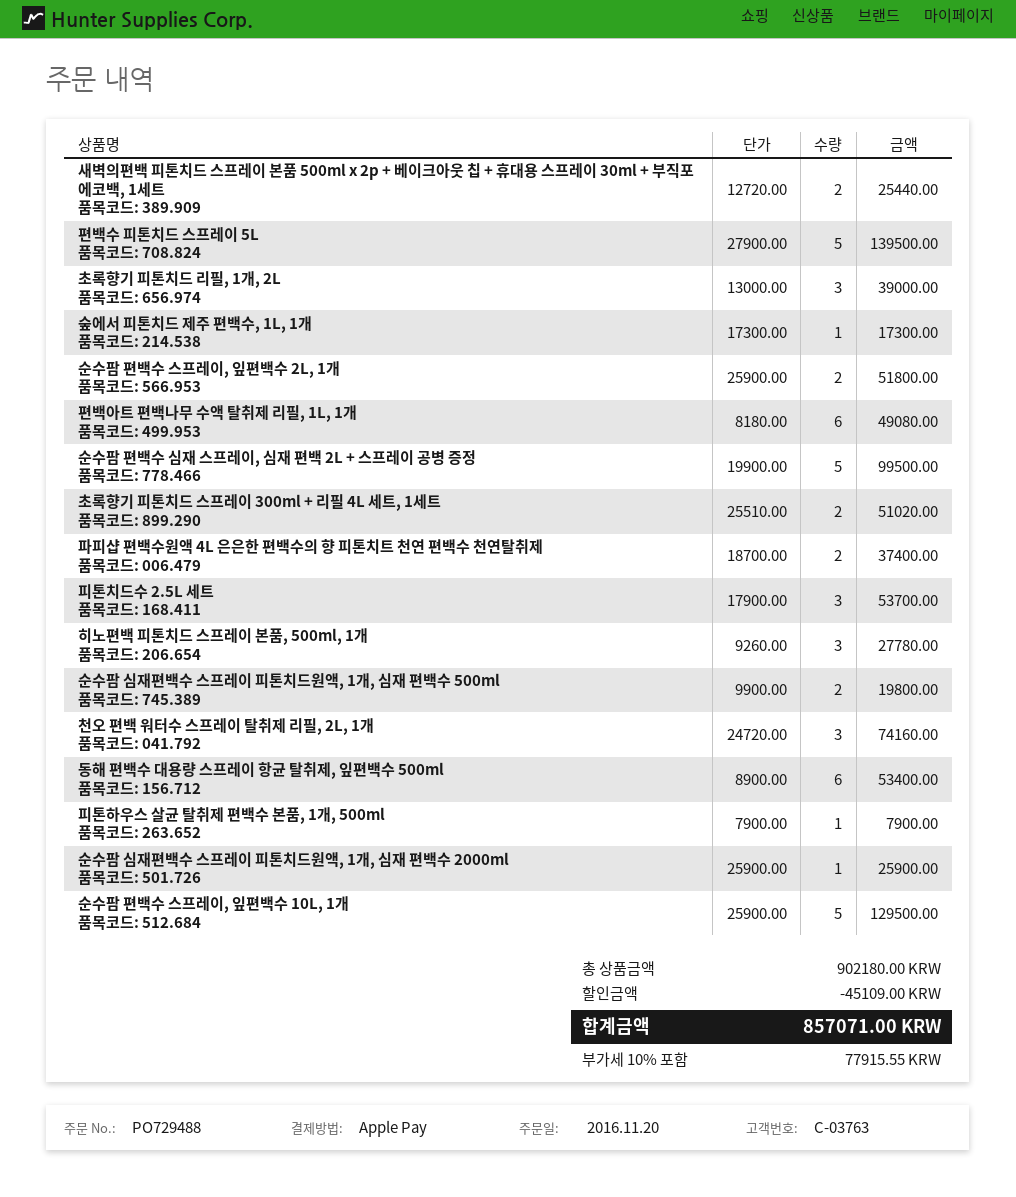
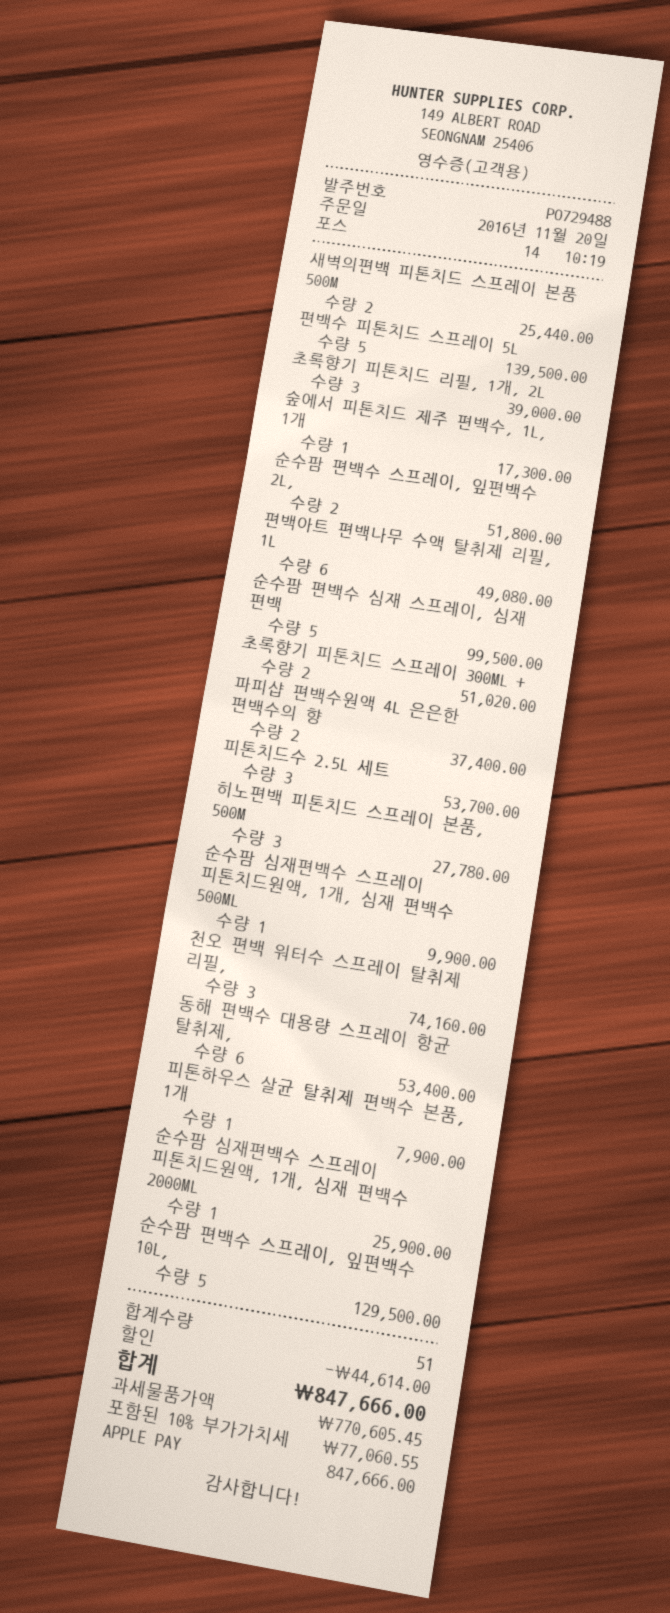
순수팜 심재편백수 스프레이 피톤치드원액, 1개, 심재 편백수 500ml: 2 for 19800.00 -> 1 for 9900.00
discount: 45109.00 -> 44614.00
tax: 10% = 77915.55 -> 10% = 77060.55
total: 857071.00 -> 847666.00

